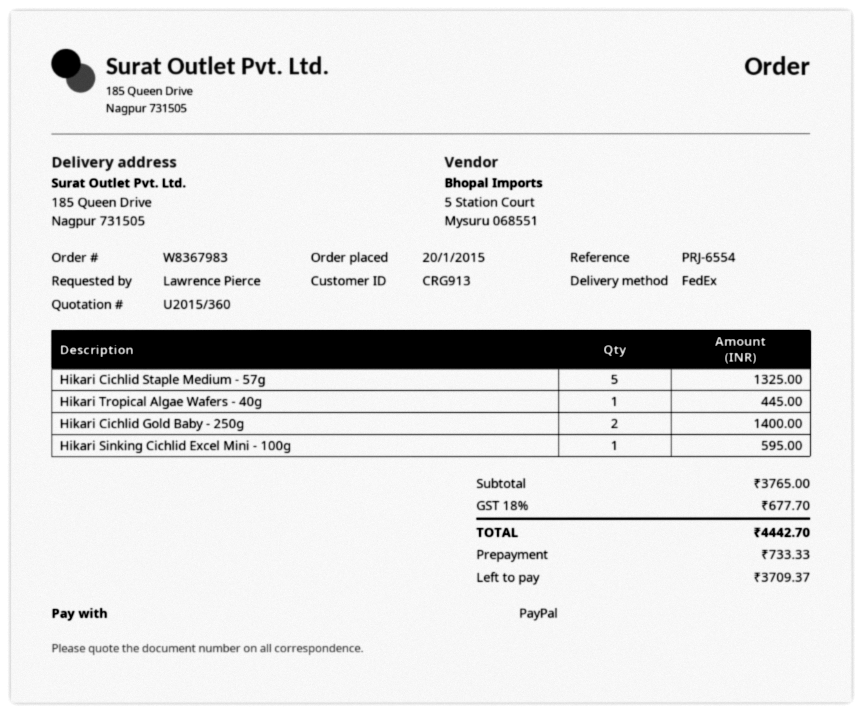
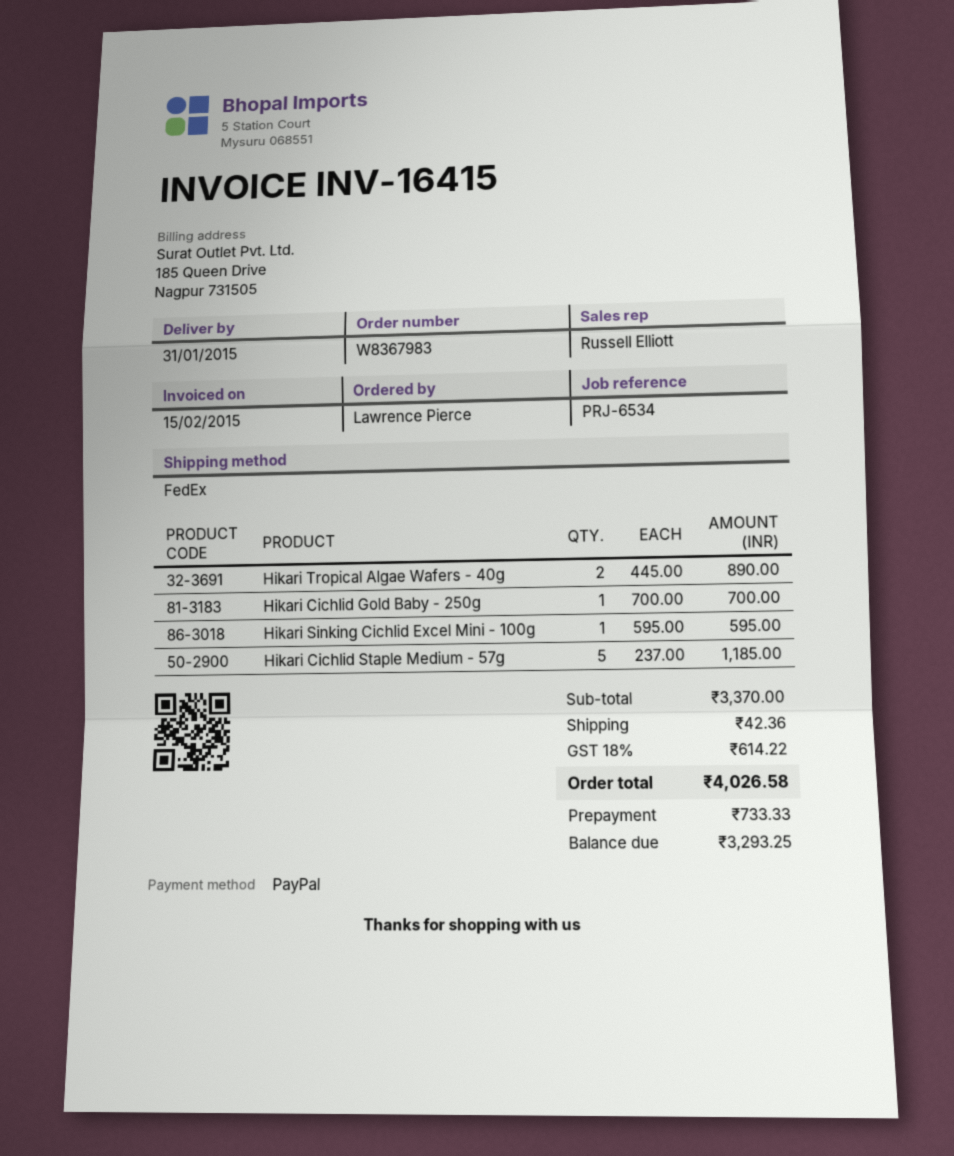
reference: PRJ-6554 -> PRJ-6534
Hikari Cichlid Staple Medium - 57g: 5 for 1325.00 -> 5 for 1185.00
Hikari Tropical Algae Wafers - 40g: 1 for 445.00 -> 2 for 890.00
Hikari Cichlid Gold Baby - 250g: 2 for 1400.00 -> 1 for 700.00
subtotal: 3765.00 -> 3370.00
shipping: none -> 42.36
tax: 18% = 677.70 -> 18% = 614.22
total: 4442.70 -> 4026.58
balance: 3709.37 -> 3293.25

